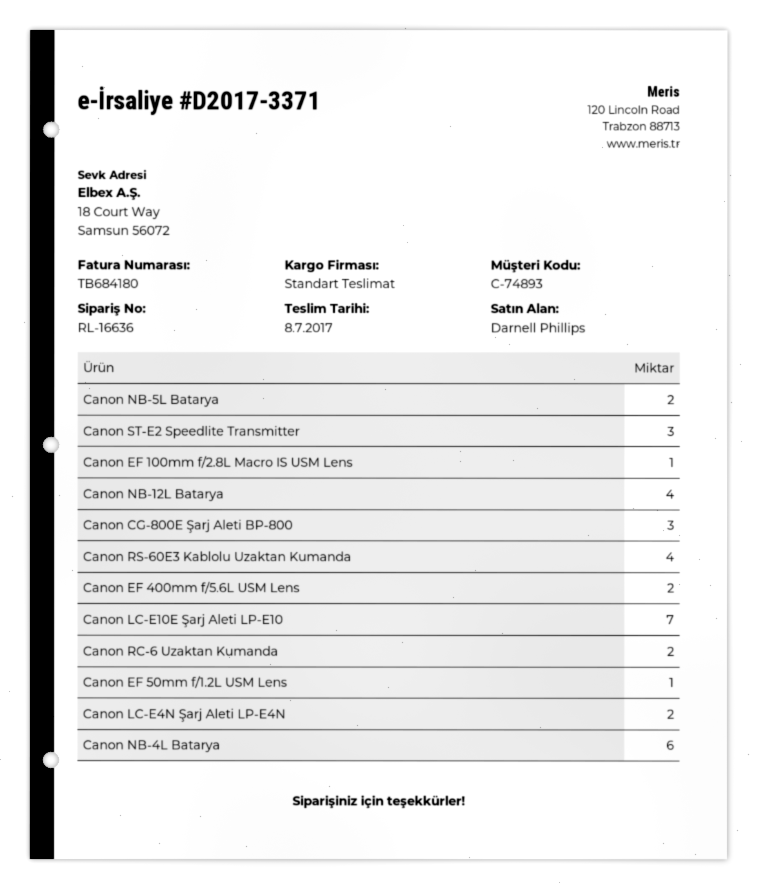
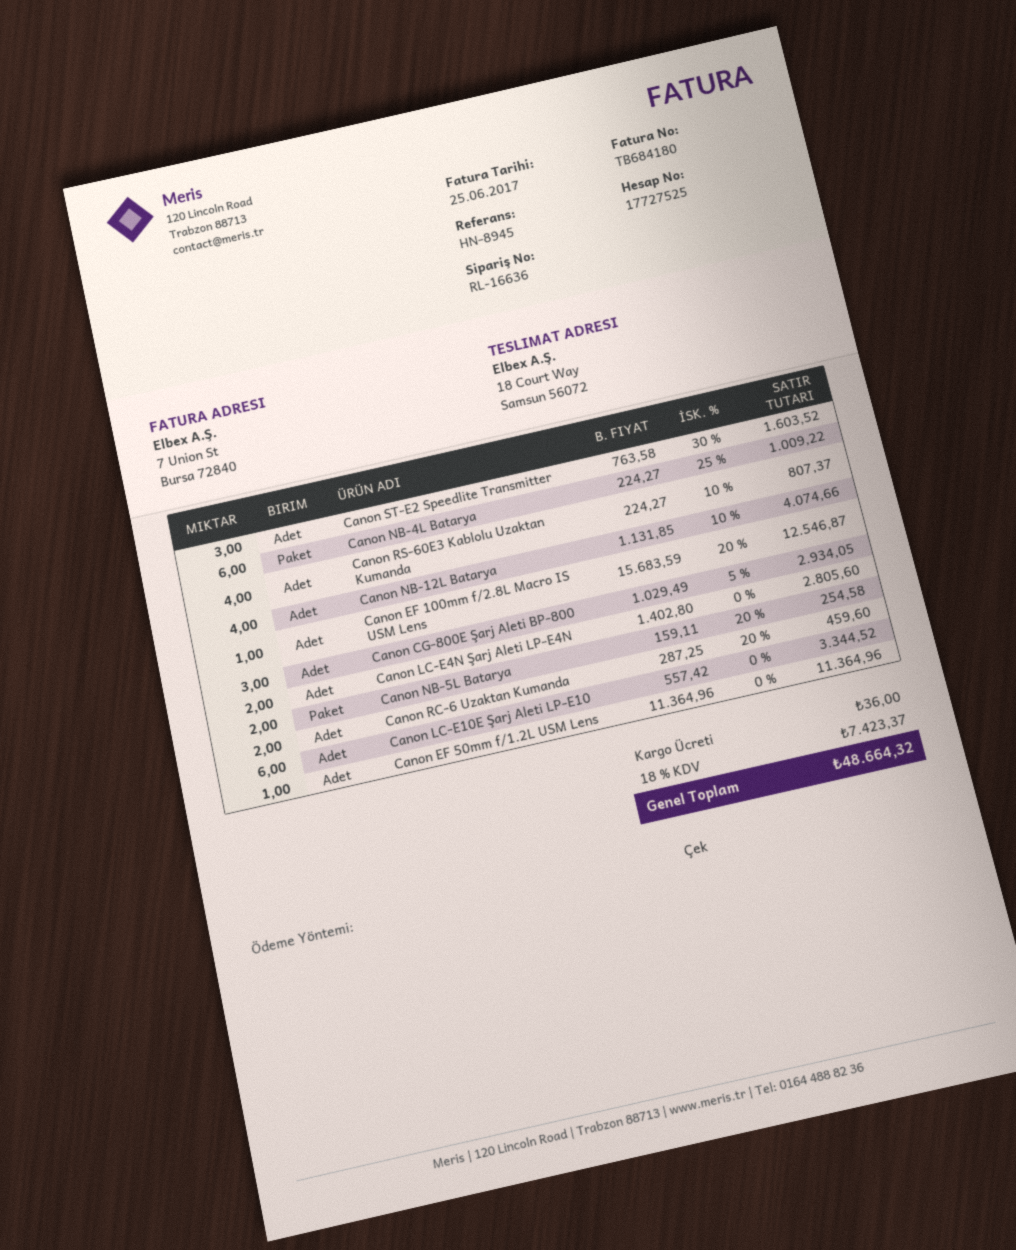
Canon EF 400mm f/5.6L USM Lens: 2 -> none
Canon LC-E10E Şarj Aleti LP-E10: 7 -> 6

